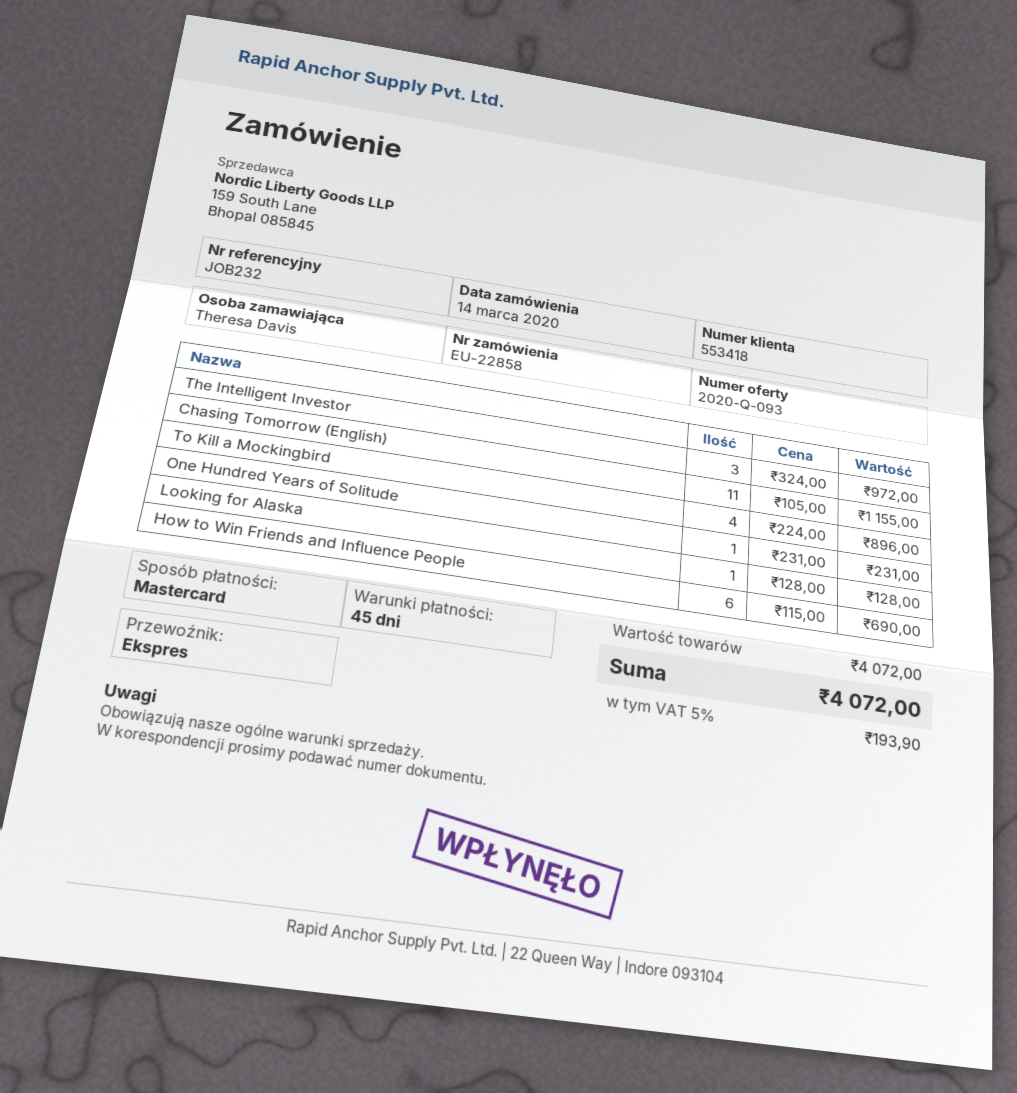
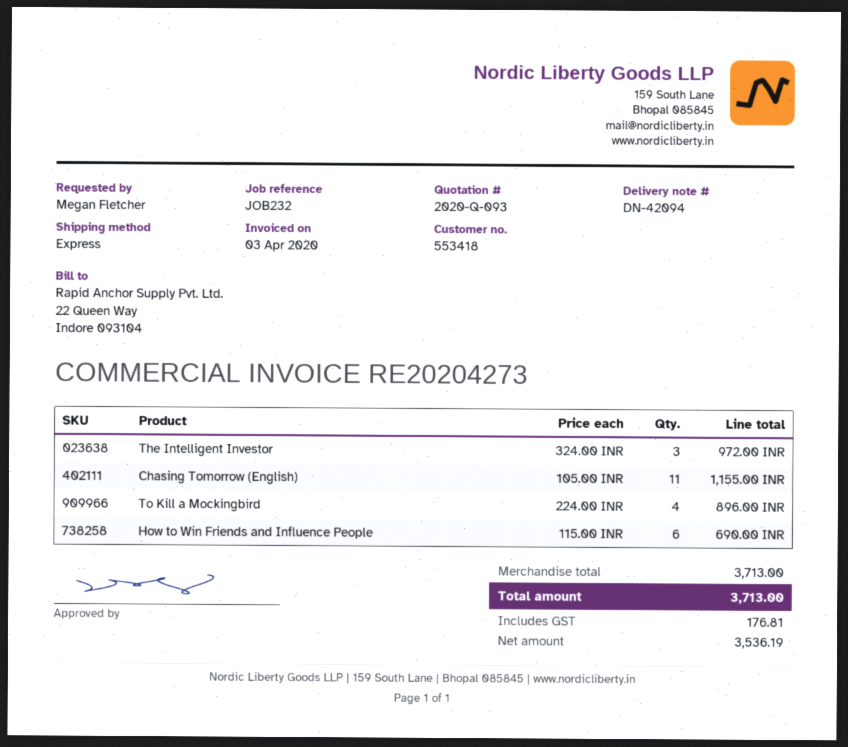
ordered by: Theresa Davis -> Megan Fletcher
One Hundred Years of Solitude: 1 x 231.00 = 231.00 -> none
Looking for Alaska: 1 x 128.00 = 128.00 -> none
subtotal: 4072.00 -> 3713.00
tax: 193.90 -> 176.81
total: 4072.00 -> 3713.00

